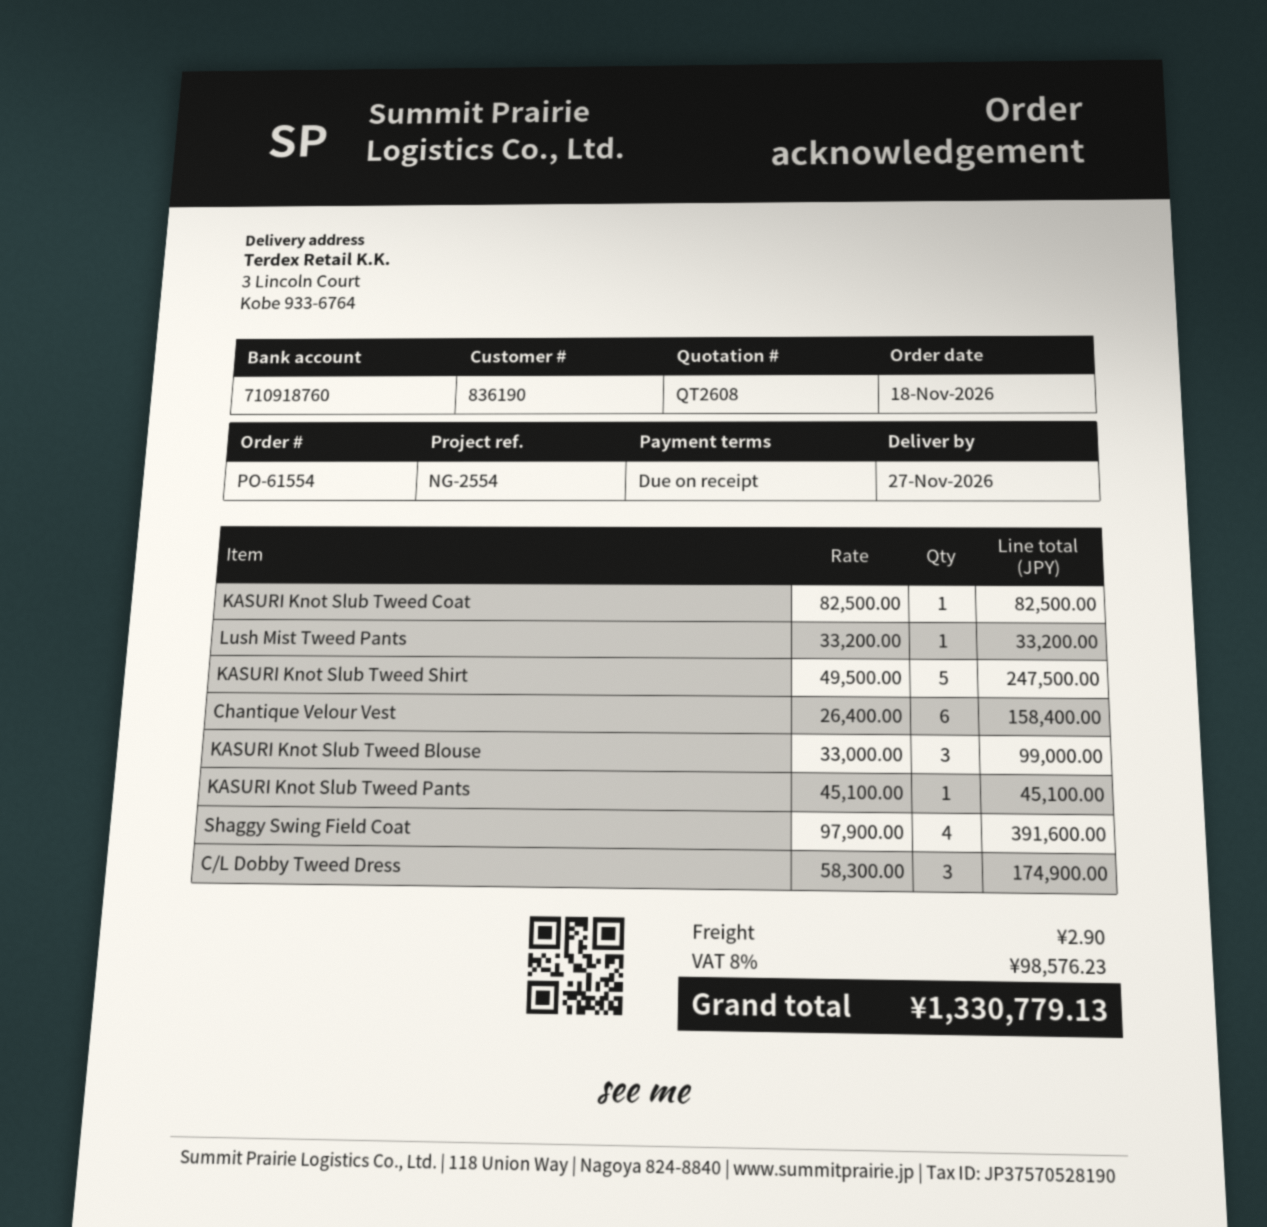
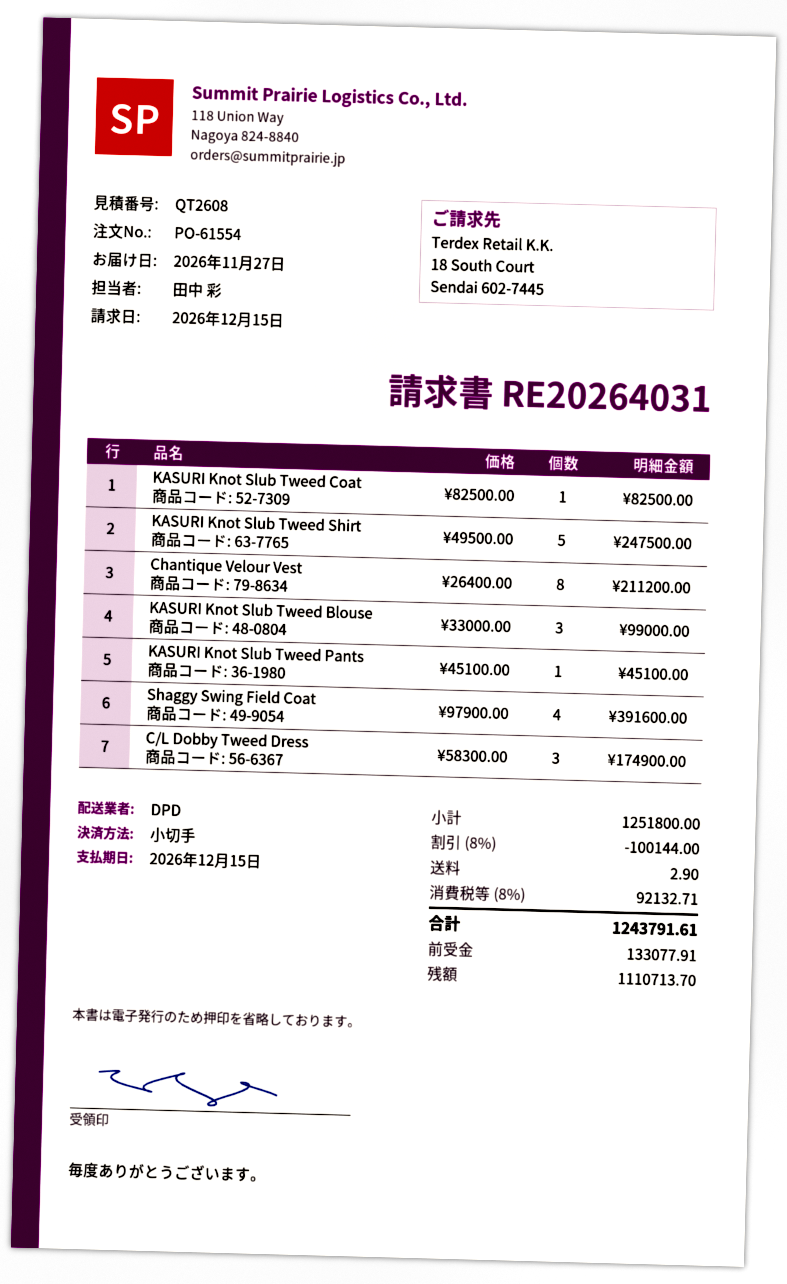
Lush Mist Tweed Pants: 1 x 33200.00 = 33200.00 -> none
Chantique Velour Vest: 6 x 26400.00 = 158400.00 -> 8 x 26400.00 = 211200.00
discount: none -> 8% = 100144.00
tax: 8% = 98576.23 -> 8% = 92132.71
total: 1330779.13 -> 1243791.61

